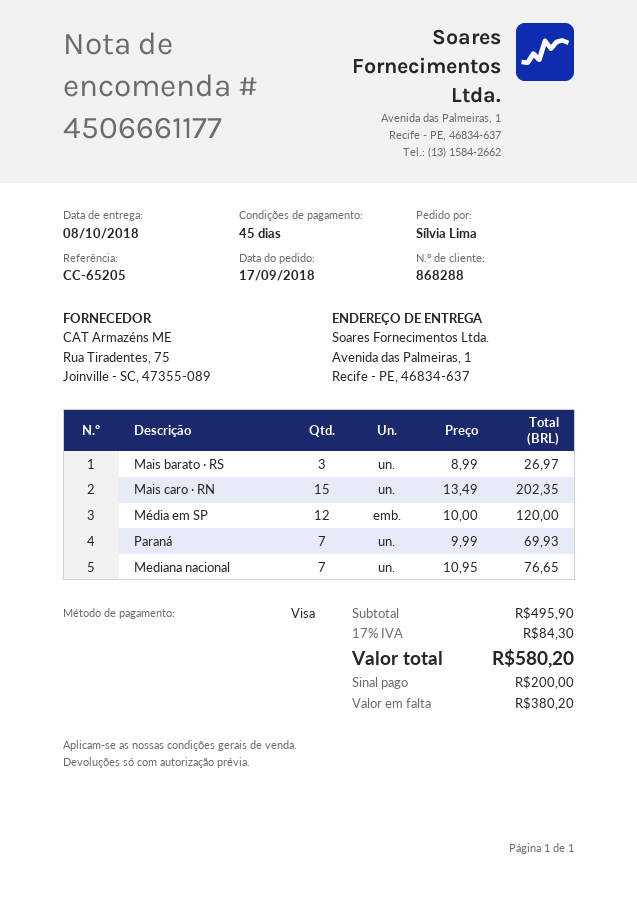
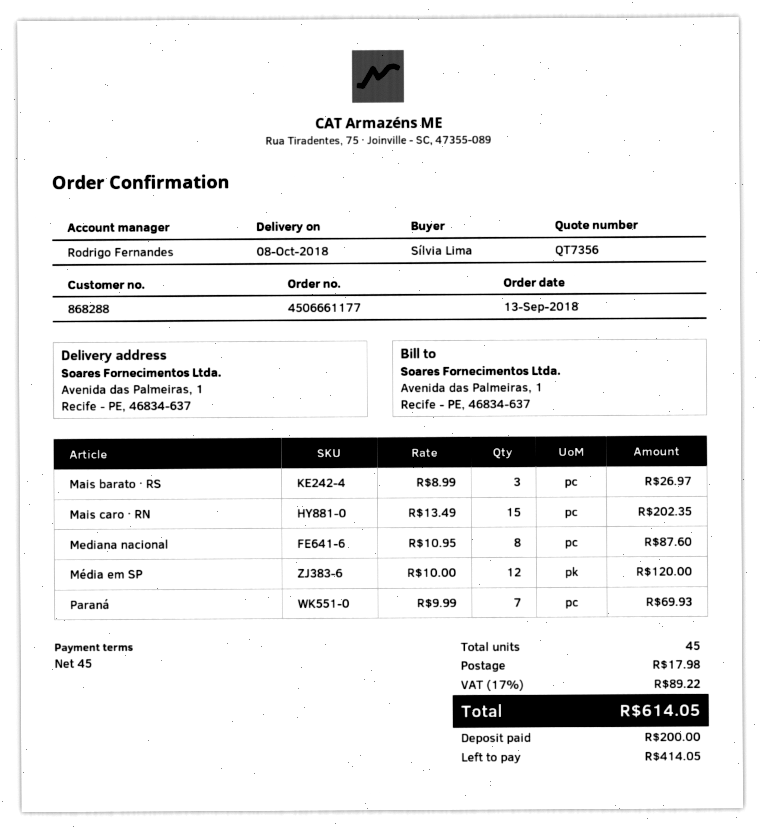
order date: 2018-09-17 -> 2018-09-13
Mediana nacional: 7 x 10.95 = 76.65 -> 8 x 10.95 = 87.60
shipping: none -> 17.98
tax: 17% = 84.30 -> 17% = 89.22
total: 580.20 -> 614.05
balance: 380.20 -> 414.05

